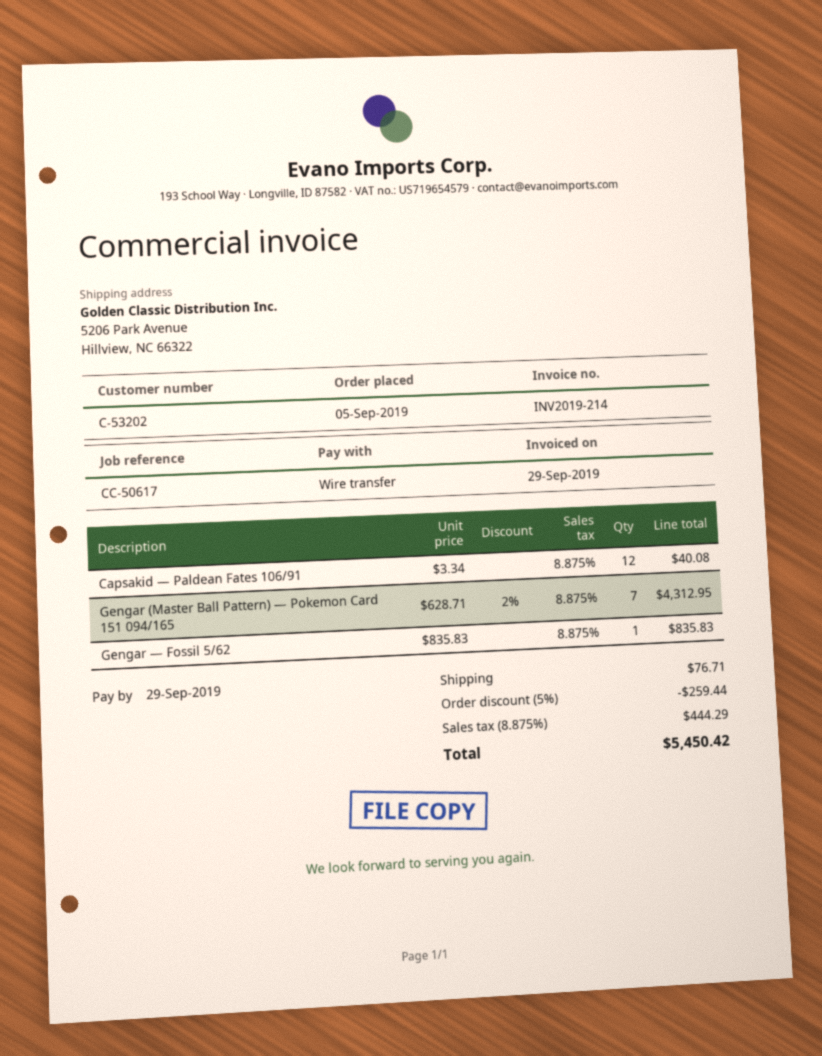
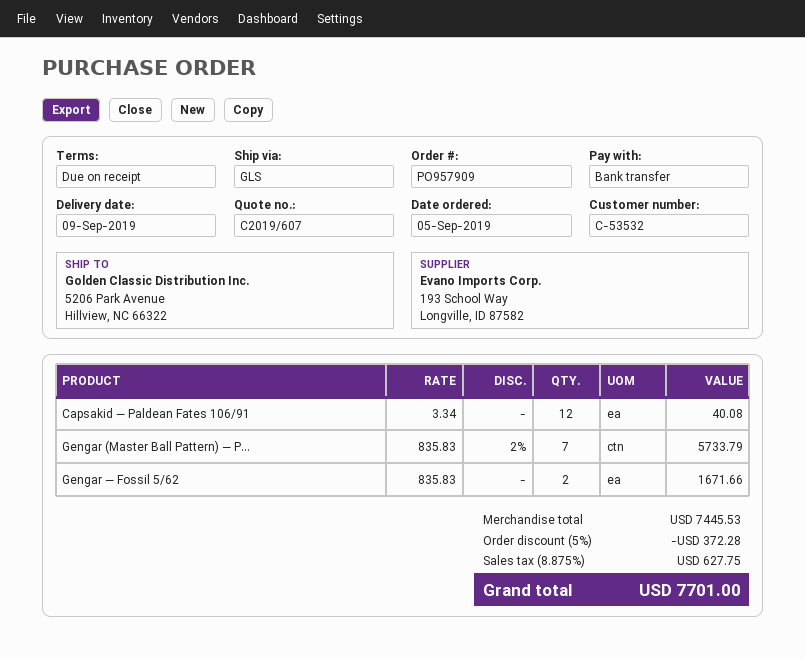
customer number: C-53202 -> C-53532
Gengar (Master Ball Pattern) — Pokemon Card 151 094/165: 7 x 628.71 - 2% = 4312.95 -> 7 x 835.83 - 2% = 5733.79
Gengar — Fossil 5/62: 1 x 835.83 = 835.83 -> 2 x 835.83 = 1671.66
discount: 5% = 259.44 -> 5% = 372.28
shipping: 76.71 -> none
tax: 8.875% = 444.29 -> 8.875% = 627.75
total: 5450.42 -> 7701.00

